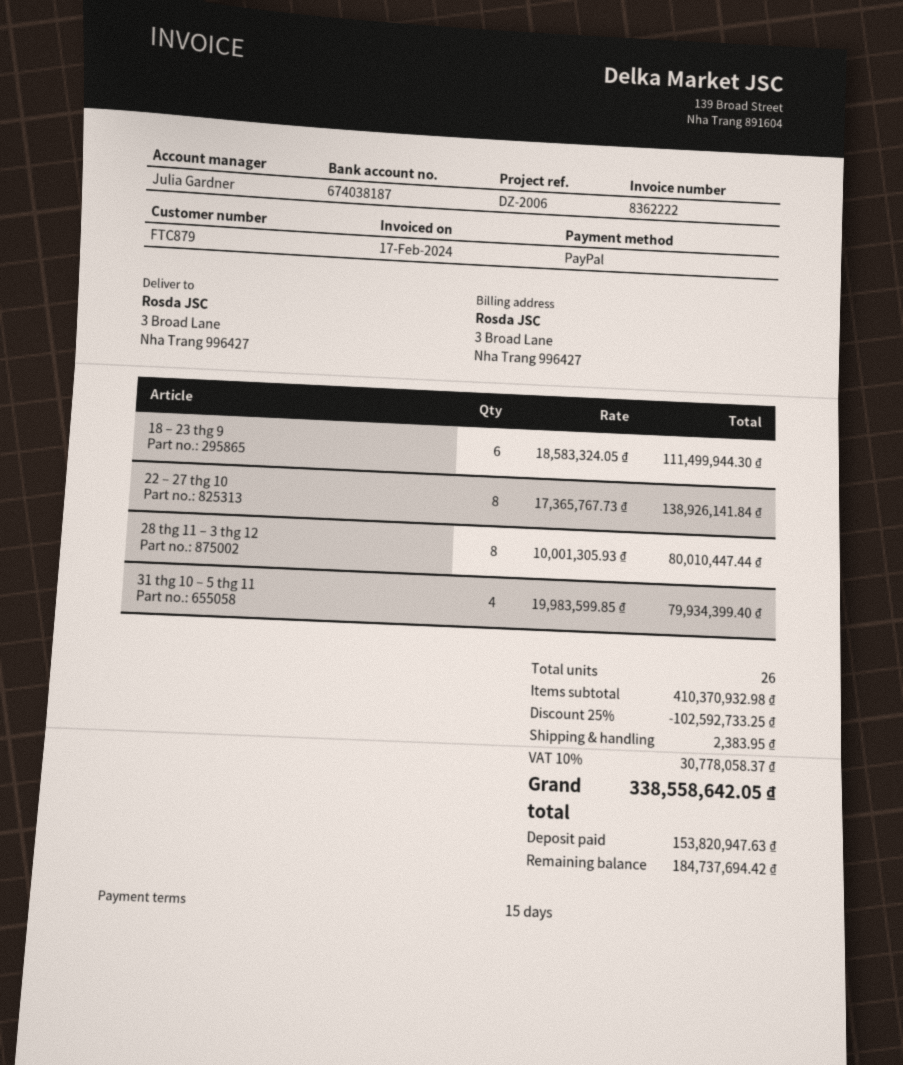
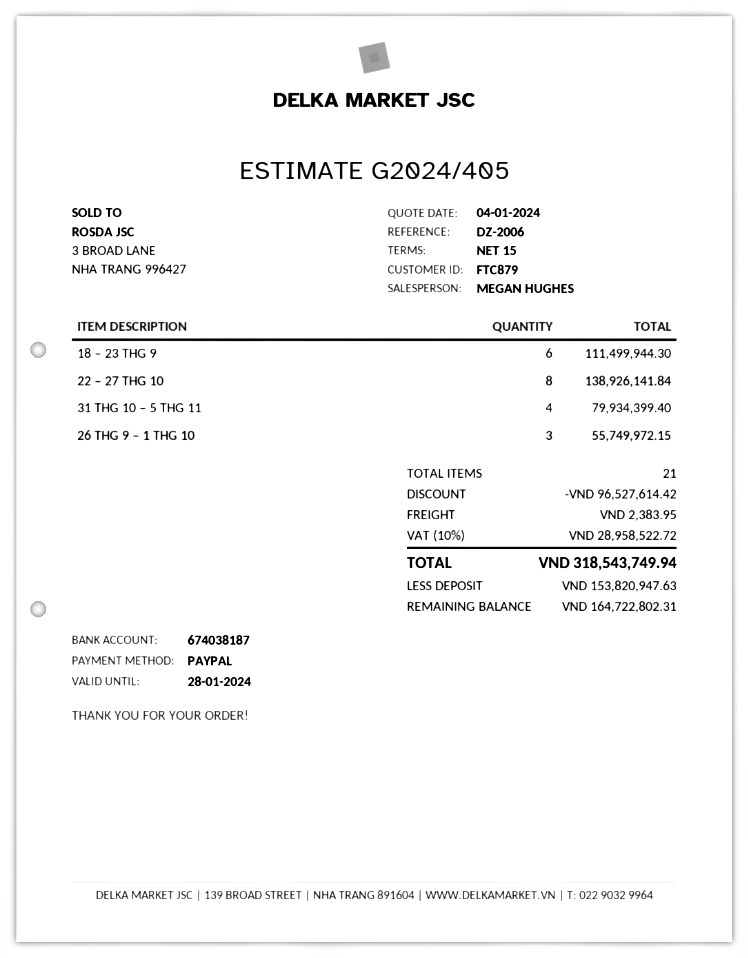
sales rep: Julia Gardner -> MEGAN HUGHES
28 thg 11 – 3 thg 12: 8 for 80010447.44 -> none
26 THG 9 – 1 THG 10: none -> 3 for 55749972.15
total quantity: 26 -> 21
discount: 102592733.25 -> 96527614.42
tax: 10% = 30778058.37 -> 10% = 28958522.72
total: 338558642.05 -> 318543749.94
balance: 184737694.42 -> 164722802.31

